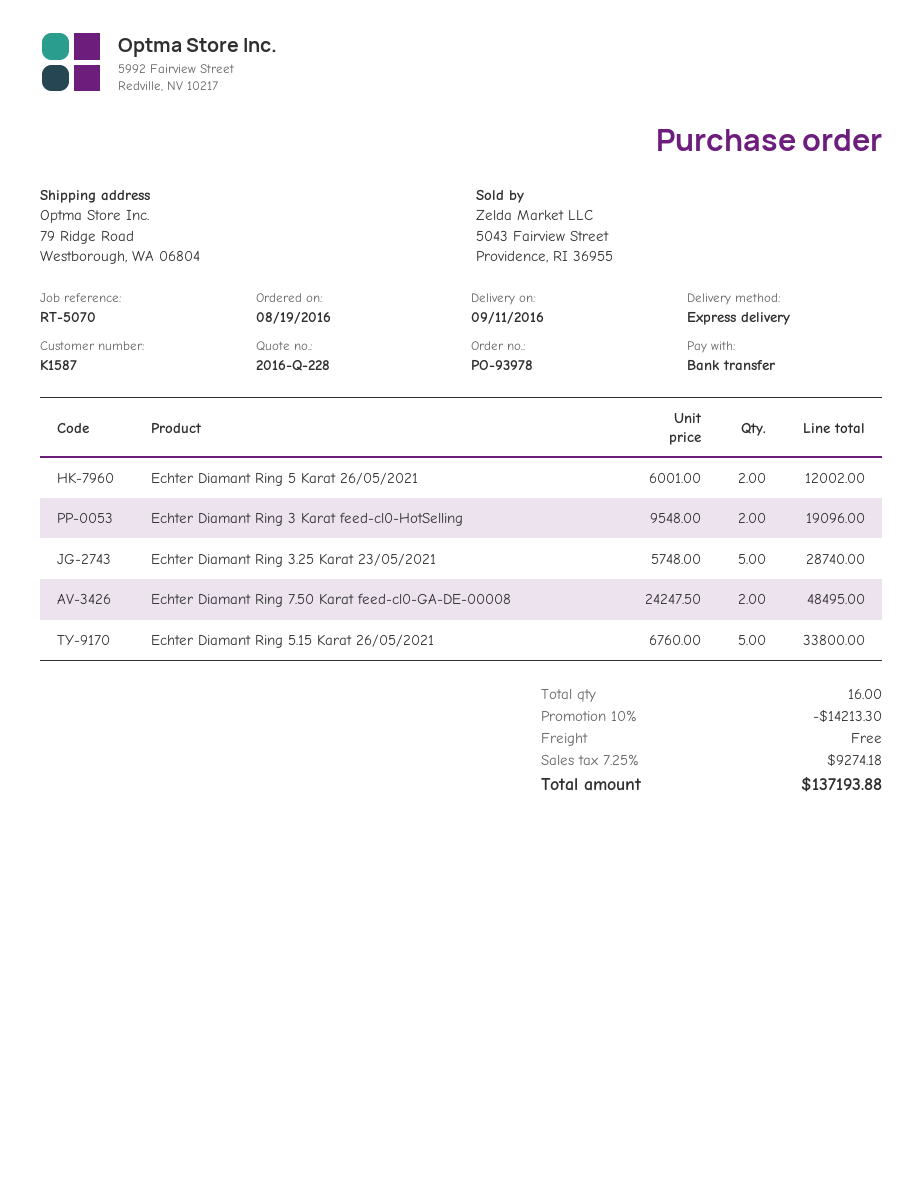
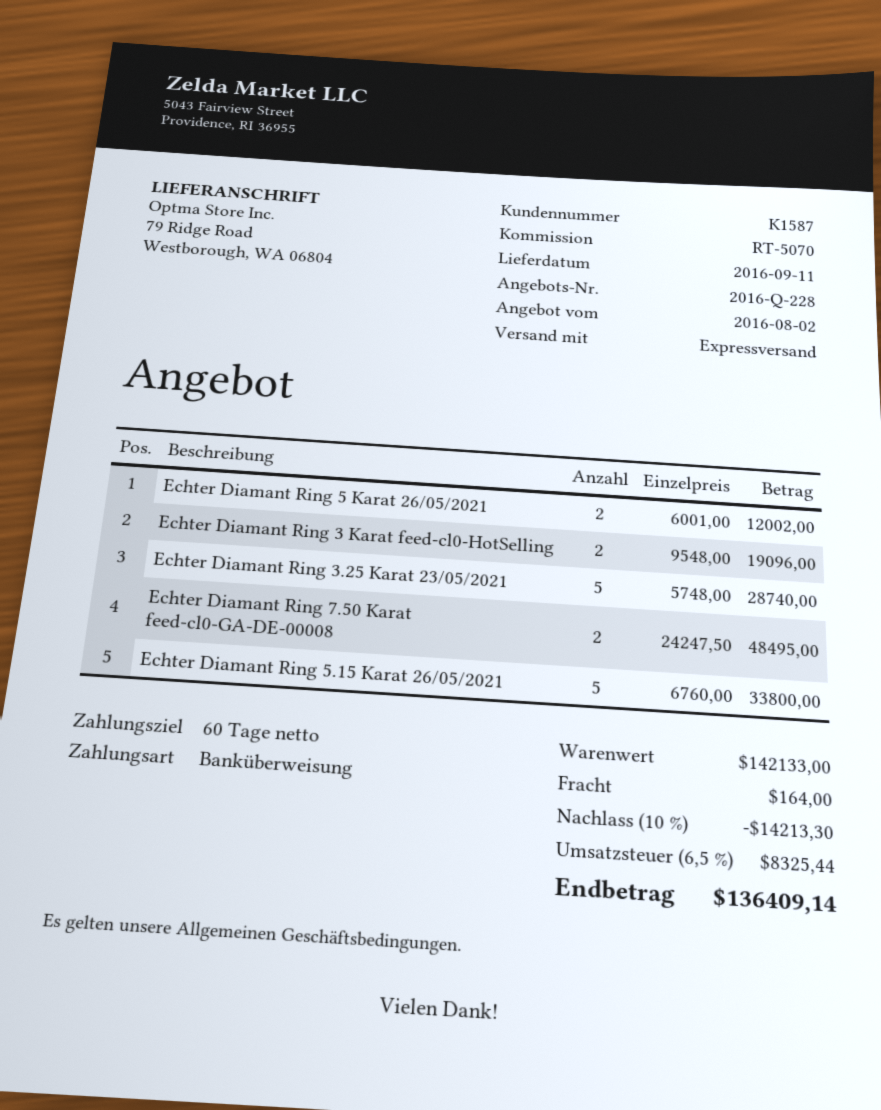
shipping: 0.00 -> 164.00
tax: 7.25% = 9274.18 -> 6.5% = 8325.44
total: 137193.88 -> 136409.14

